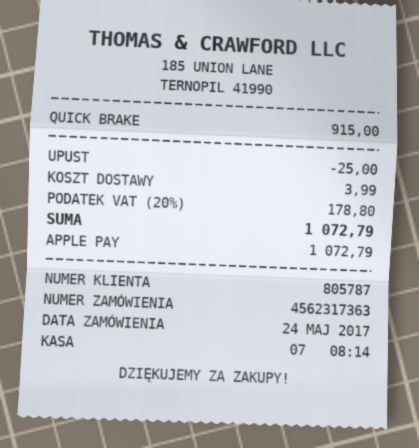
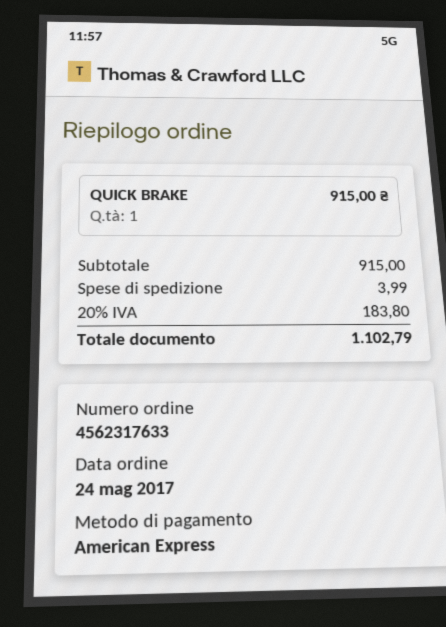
order number: 4562317363 -> 4562317633
payment method: Apple Pay -> American Express
discount: 25.00 -> none
tax: 20% = 178.80 -> 20% = 183.80
total: 1072.79 -> 1102.79

